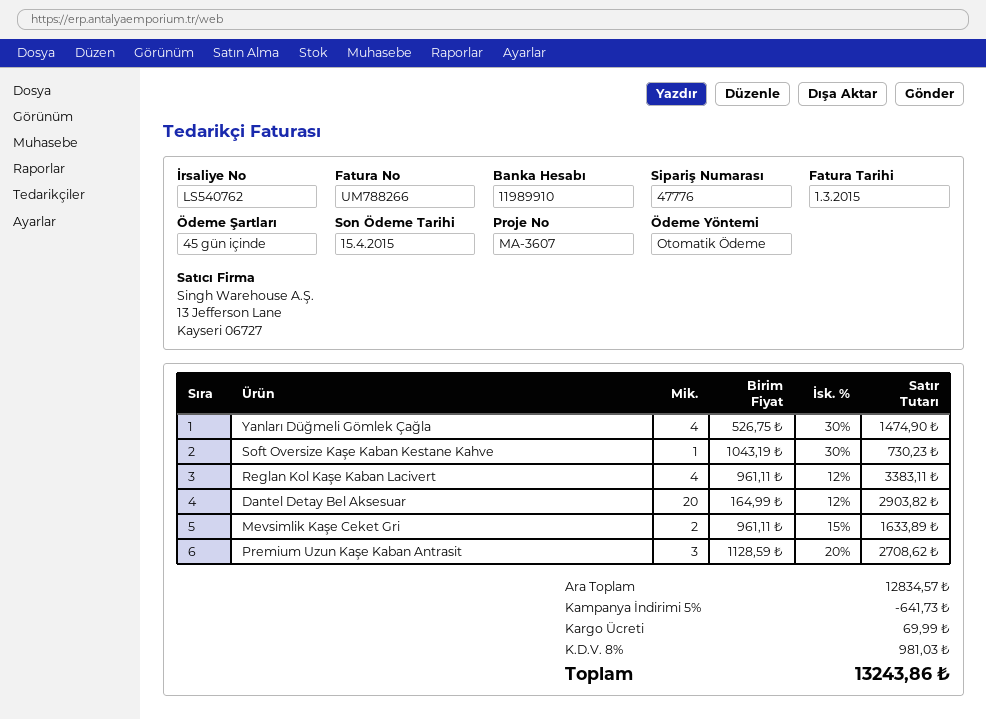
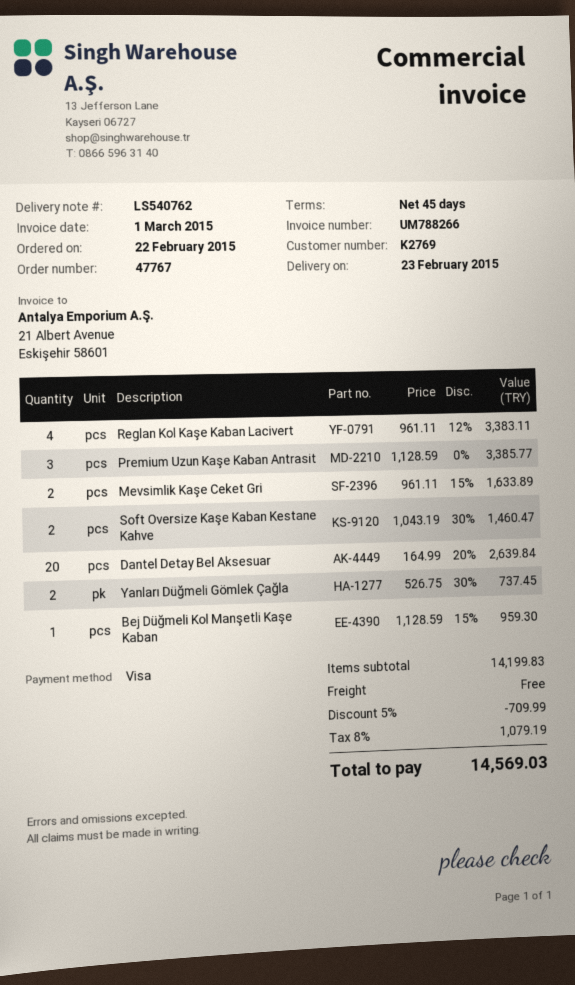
order number: 47776 -> 47767
payment method: direct debit -> Visa
Yanları Düğmeli Gömlek Çağla: 4 x 526.75 - 30% = 1474.90 -> 2 x 526.75 - 30% = 737.45
Soft Oversize Kaşe Kaban Kestane Kahve: 1 x 1043.19 - 30% = 730.23 -> 2 x 1043.19 - 30% = 1460.47
Dantel Detay Bel Aksesuar: 20 x 164.99 - 12% = 2903.82 -> 20 x 164.99 - 20% = 2639.84
Premium Uzun Kaşe Kaban Antrasit: 3 x 1128.59 - 20% = 2708.62 -> 3 x 1128.59 = 3385.77
Bej Düğmeli Kol Manşetli Kaşe Kaban: none -> 1 x 1128.59 - 15% = 959.30
subtotal: 12834.57 -> 14199.83
discount: 5% = 641.73 -> 5% = 709.99
shipping: 69.99 -> 0.00
tax: 8% = 981.03 -> 8% = 1079.19
total: 13243.86 -> 14569.03

